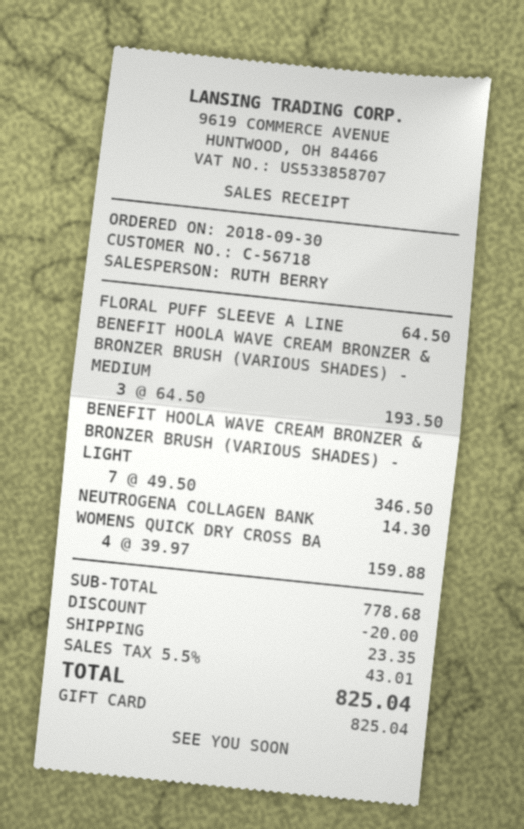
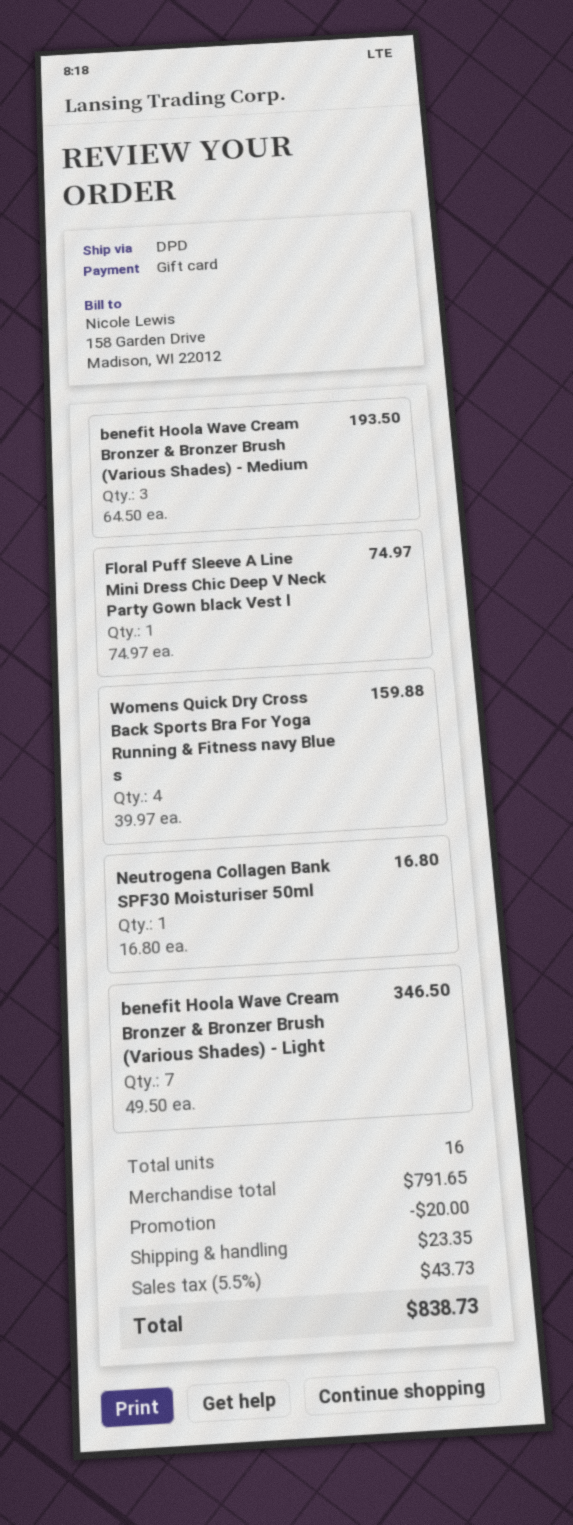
FLORAL PUFF SLEEVE A LINE: 1 x 64.50 = 64.50 -> 1 x 74.97 = 74.97
NEUTROGENA COLLAGEN BANK: 1 x 14.30 = 14.30 -> 1 x 16.80 = 16.80
subtotal: 778.68 -> 791.65
tax: 5.5% = 43.01 -> 5.5% = 43.73
total: 825.04 -> 838.73

